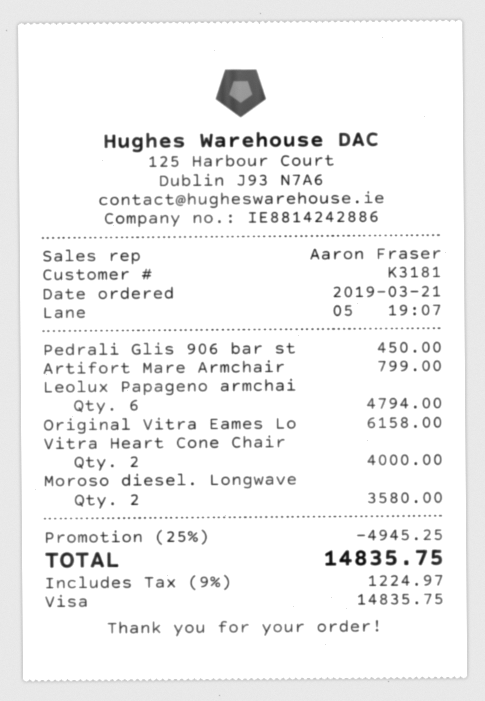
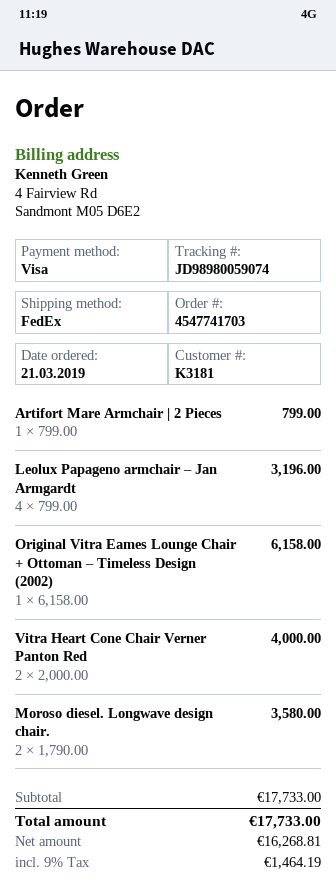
Pedrali Glis 906 bar st: 1 for 450.00 -> none
Leolux Papageno armchai: 6 for 4794.00 -> 4 for 3196.00
discount: 25% = 4945.25 -> none
tax: 9% = 1224.97 -> 9% = 1464.19
total: 14835.75 -> 17733.00

